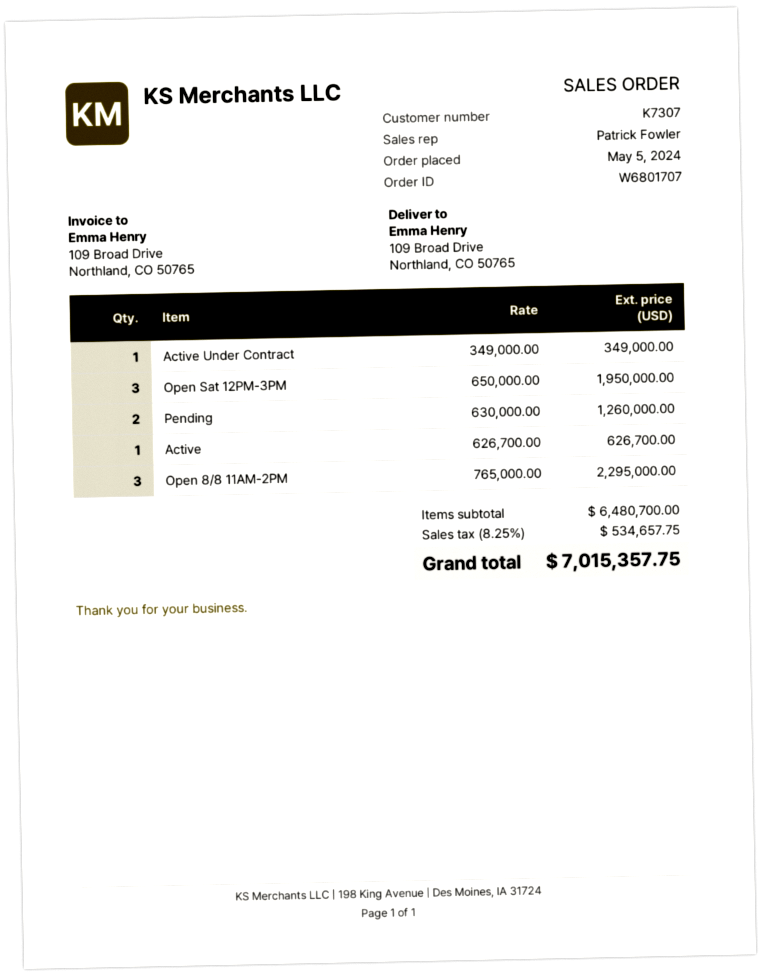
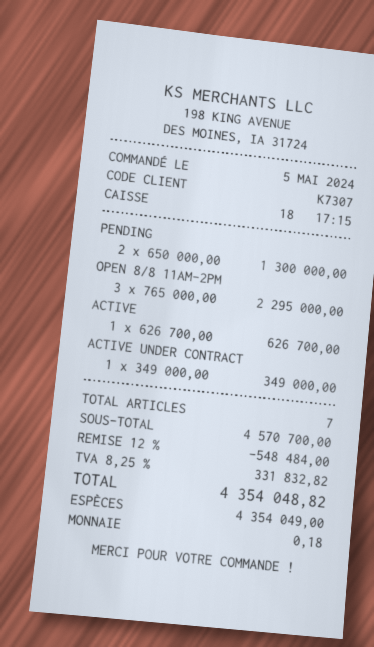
Open Sat 12PM-3PM: 3 x 650000.00 = 1950000.00 -> none
Pending: 2 x 630000.00 = 1260000.00 -> 2 x 650000.00 = 1300000.00
subtotal: 6480700.00 -> 4570700.00
discount: none -> 12% = 548484.00
tax: 8.25% = 534657.75 -> 8.25% = 331832.82
total: 7015357.75 -> 4354048.82

